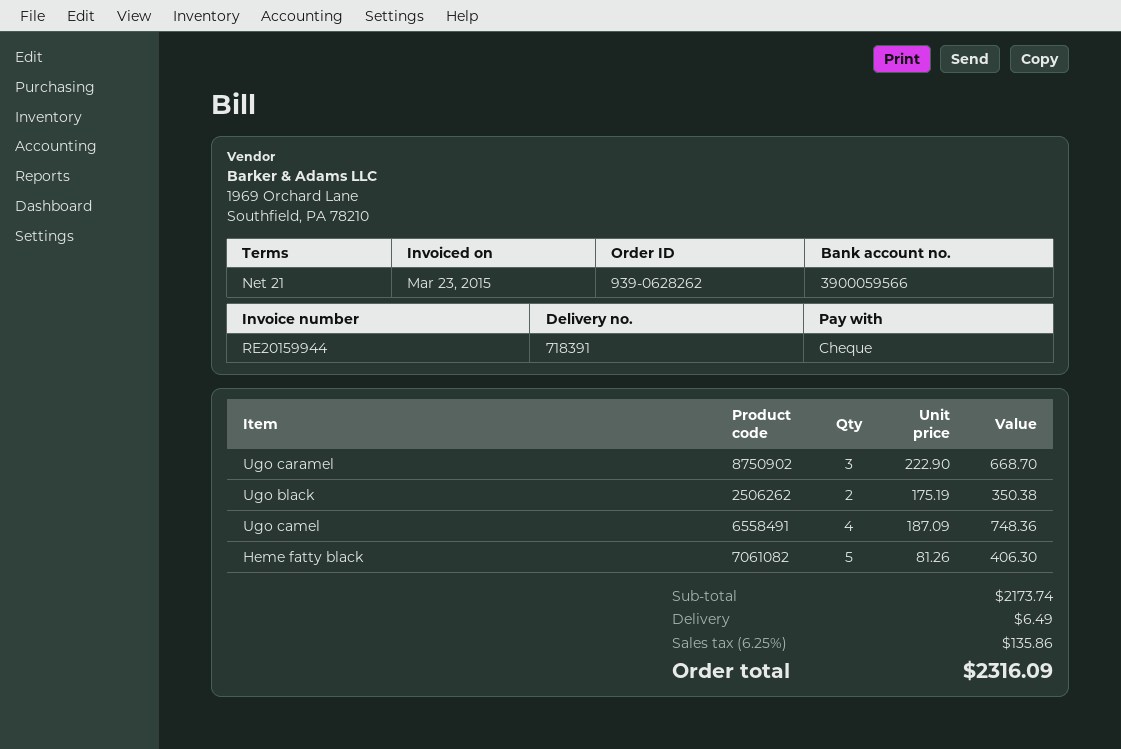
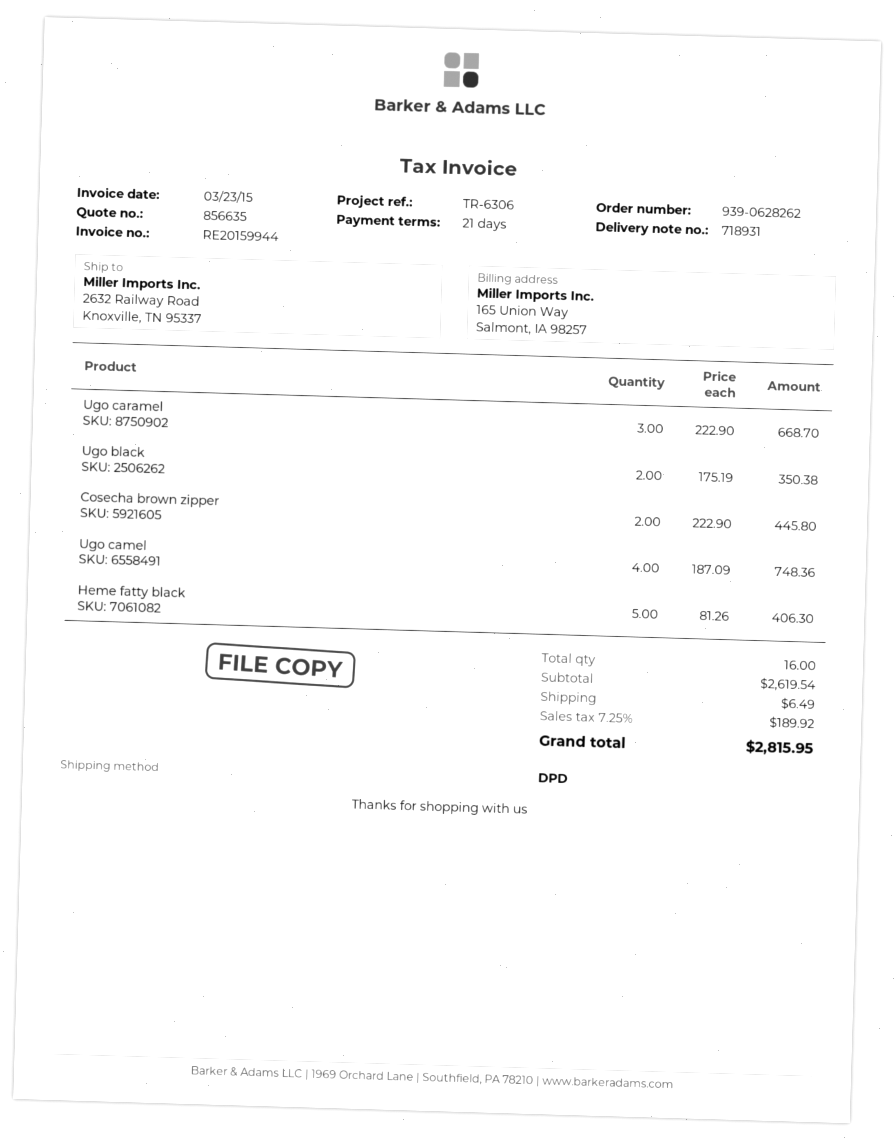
delivery note number: 718391 -> 718931
Cosecha brown zipper: none -> 2 x 222.90 = 445.80
subtotal: 2173.74 -> 2619.54
tax: 6.25% = 135.86 -> 7.25% = 189.92
total: 2316.09 -> 2815.95

